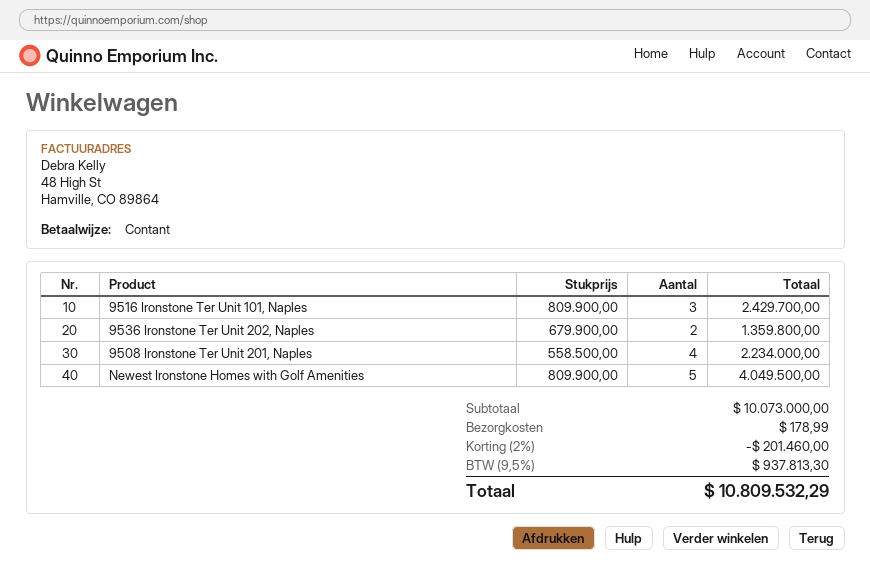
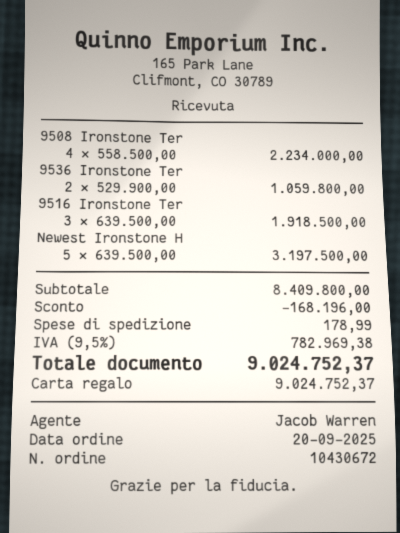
payment method: cash -> gift card
9516 Ironstone Ter Unit 101, Naples: 3 x 809900.00 = 2429700.00 -> 3 x 639500.00 = 1918500.00
9536 Ironstone Ter Unit 202, Naples: 2 x 679900.00 = 1359800.00 -> 2 x 529900.00 = 1059800.00
Newest Ironstone Homes with Golf Amenities: 5 x 809900.00 = 4049500.00 -> 5 x 639500.00 = 3197500.00
subtotal: 10073000.00 -> 8409800.00
discount: 201460.00 -> 168196.00
tax: 9.5% = 937813.30 -> 9.5% = 782969.38
total: 10809532.29 -> 9024752.37

